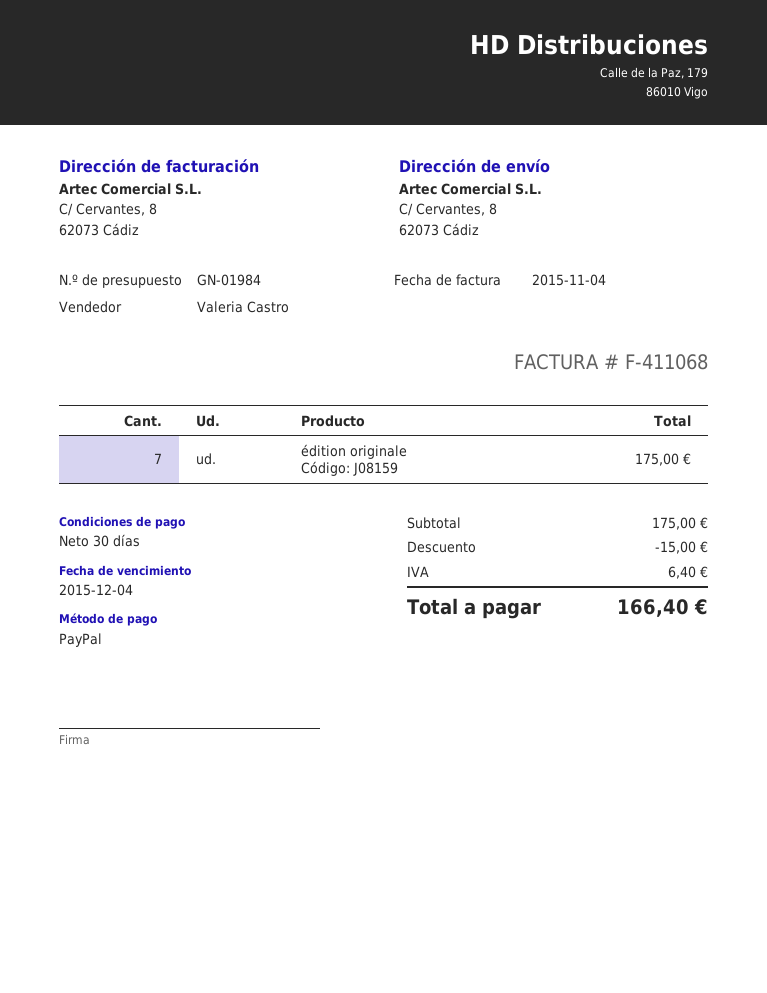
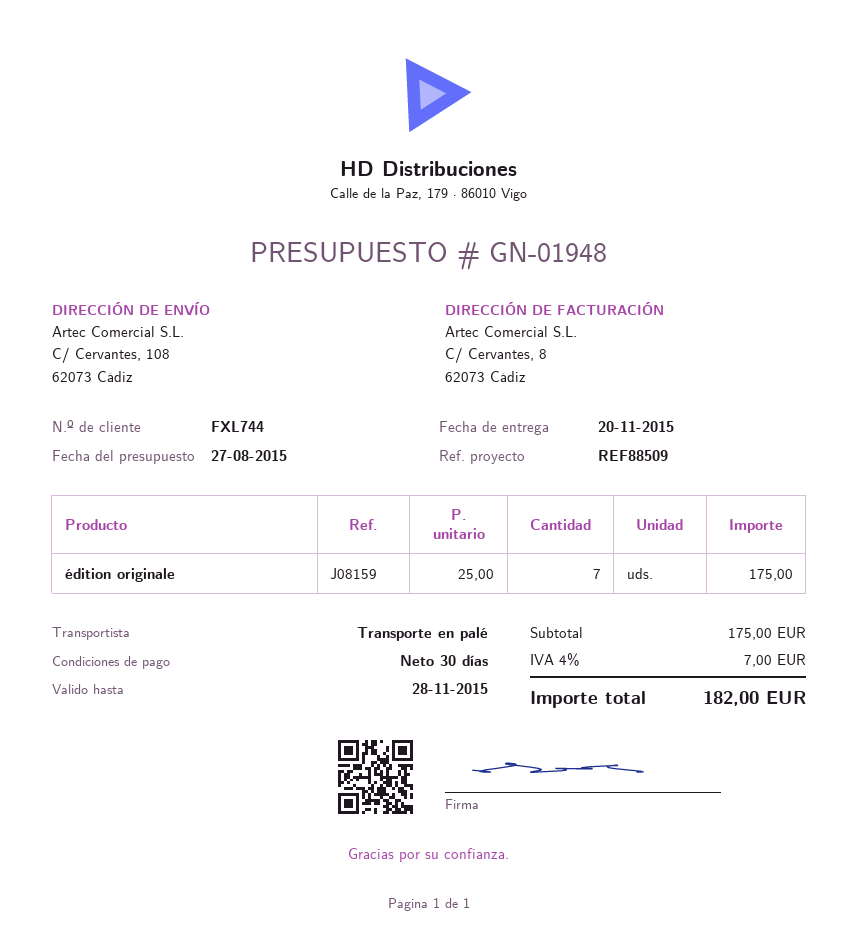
quote number: GN-01984 -> GN-01948
ship to: C/ Cervantes, 8, 62073 Cádiz -> C/ Cervantes, 108, 62073 Cádiz
discount: 15.00 -> none
tax: 6.40 -> 7.00
total: 166.40 -> 182.00

